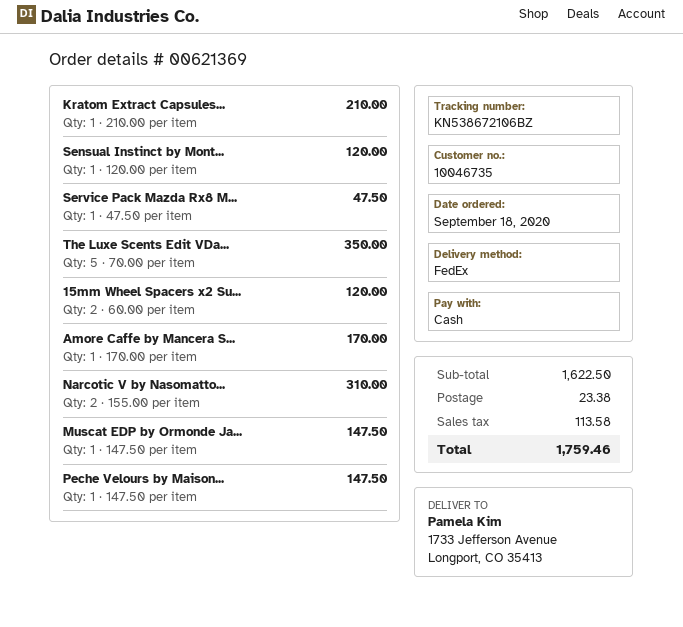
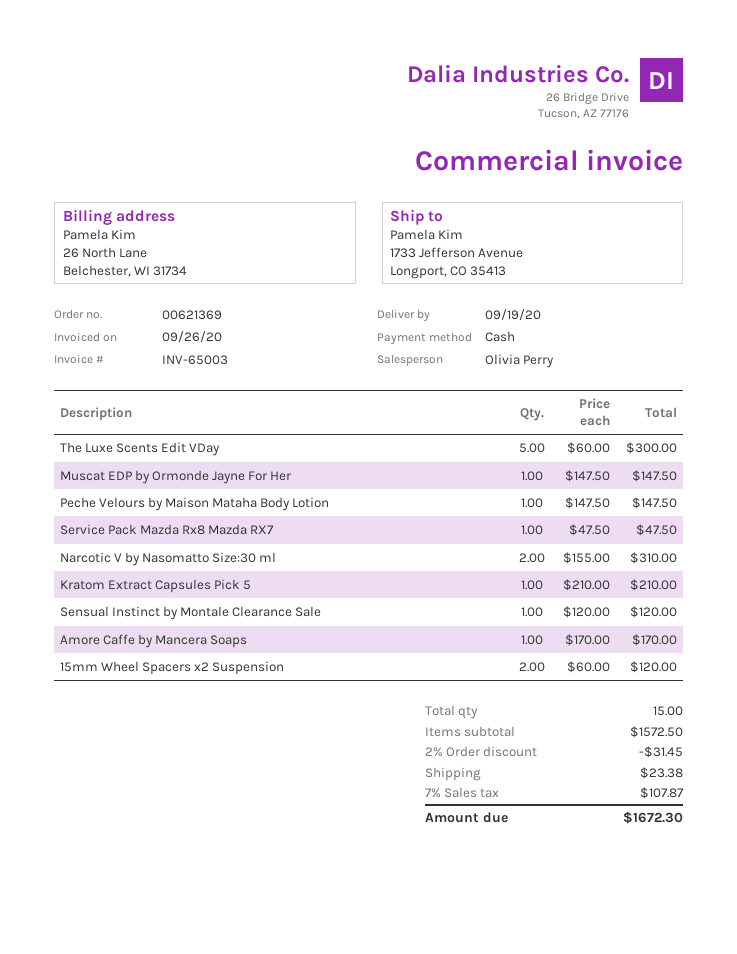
The Luxe Scents Edit VDa...: 5 x 70.00 = 350.00 -> 5 x 60.00 = 300.00
subtotal: 1622.50 -> 1572.50
discount: none -> 2% = 31.45
tax: 113.58 -> 107.87
total: 1759.46 -> 1672.30

